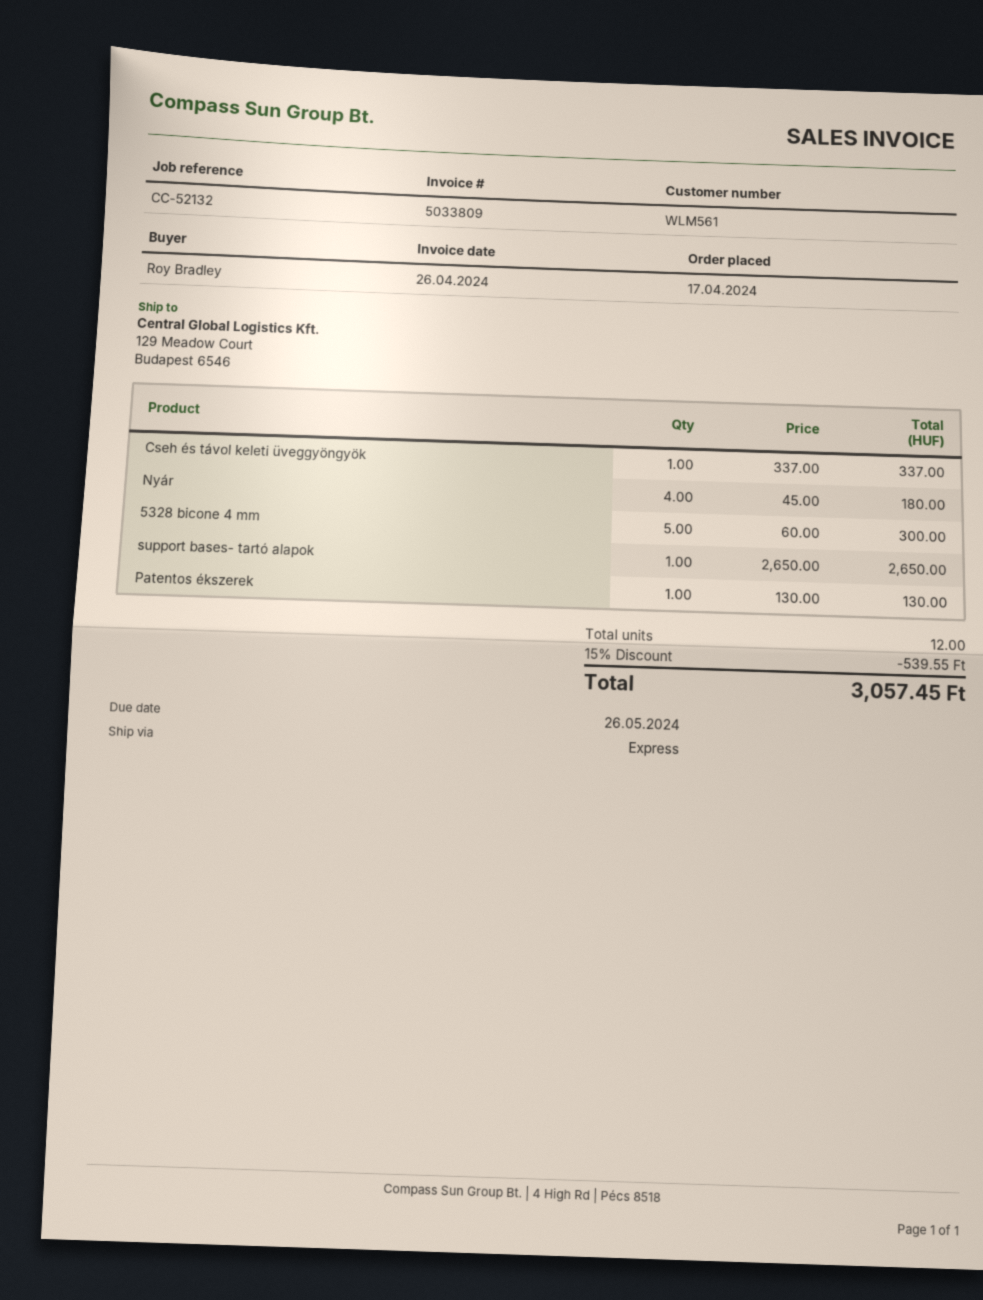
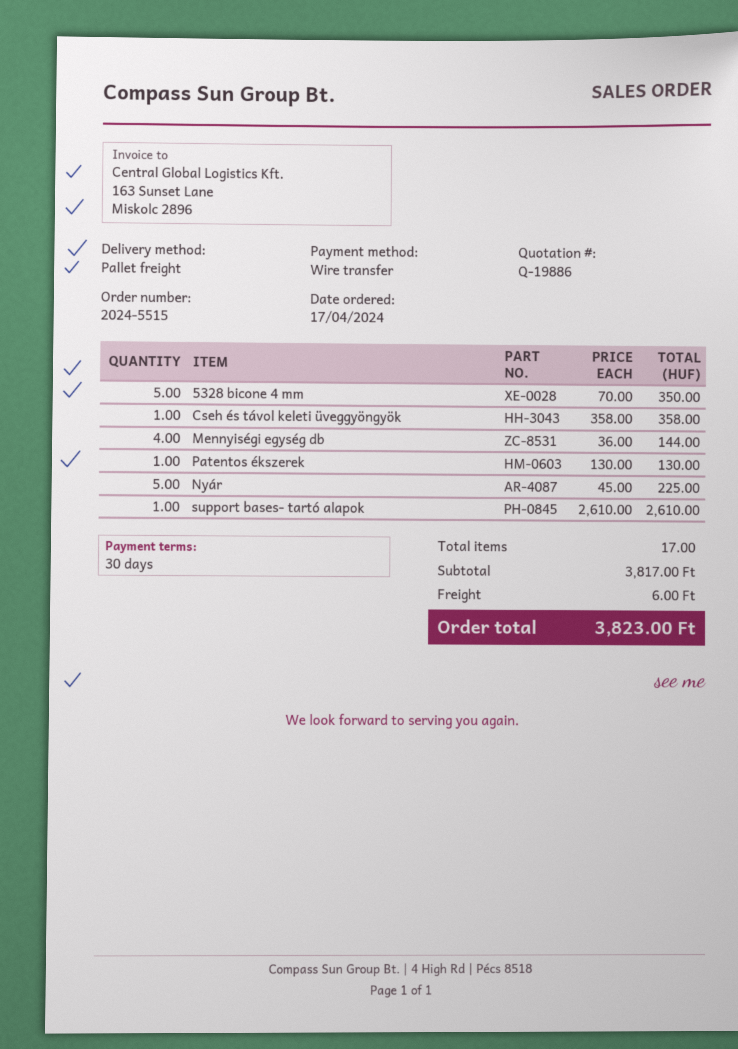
shipping method: express -> pallet freight
Cseh és távol keleti üveggyöngyök: 1 x 337.00 = 337.00 -> 1 x 358.00 = 358.00
Nyár: 4 x 45.00 = 180.00 -> 5 x 45.00 = 225.00
5328 bicone 4 mm: 5 x 60.00 = 300.00 -> 5 x 70.00 = 350.00
support bases- tartó alapok: 1 x 2650.00 = 2650.00 -> 1 x 2610.00 = 2610.00
Mennyiségi egység db: none -> 4 x 36.00 = 144.00
total quantity: 12 -> 17
discount: 15% = 539.55 -> none
shipping: none -> 6.00
total: 3057.45 -> 3823.00

